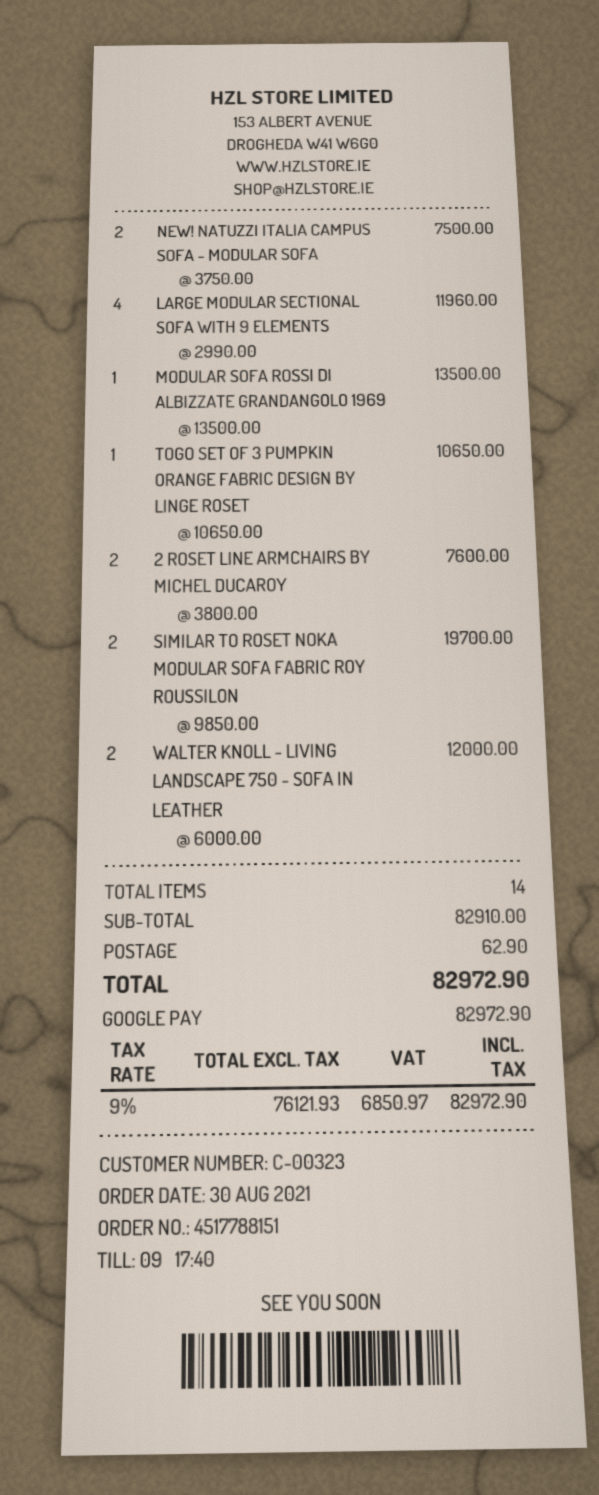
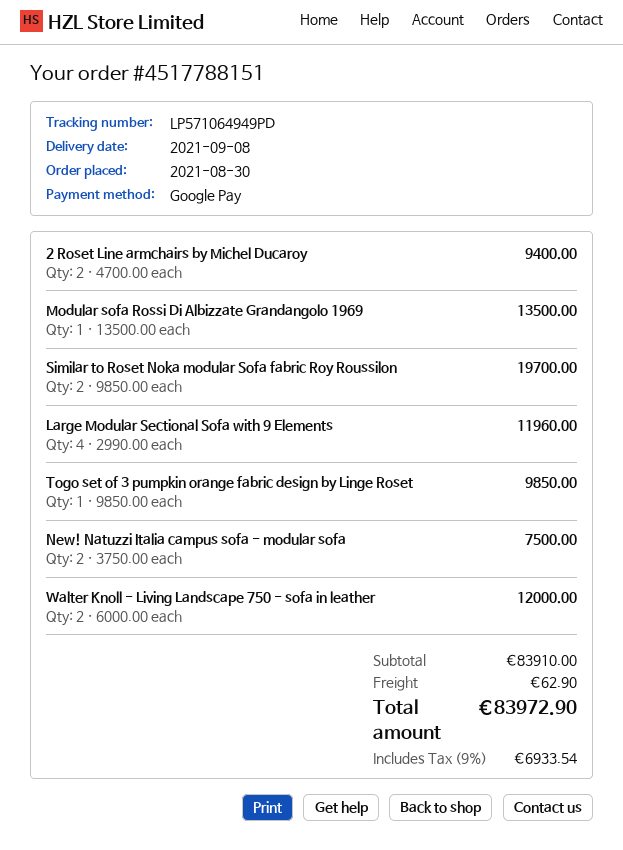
TOGO SET OF 3 PUMPKIN ORANGE FABRIC DESIGN BY LINGE ROSET: 1 x 10650.00 = 10650.00 -> 1 x 9850.00 = 9850.00
2 ROSET LINE ARMCHAIRS BY MICHEL DUCAROY: 2 x 3800.00 = 7600.00 -> 2 x 4700.00 = 9400.00
subtotal: 82910.00 -> 83910.00
tax: 9% = 6850.97 -> 9% = 6933.54
total: 82972.90 -> 83972.90

